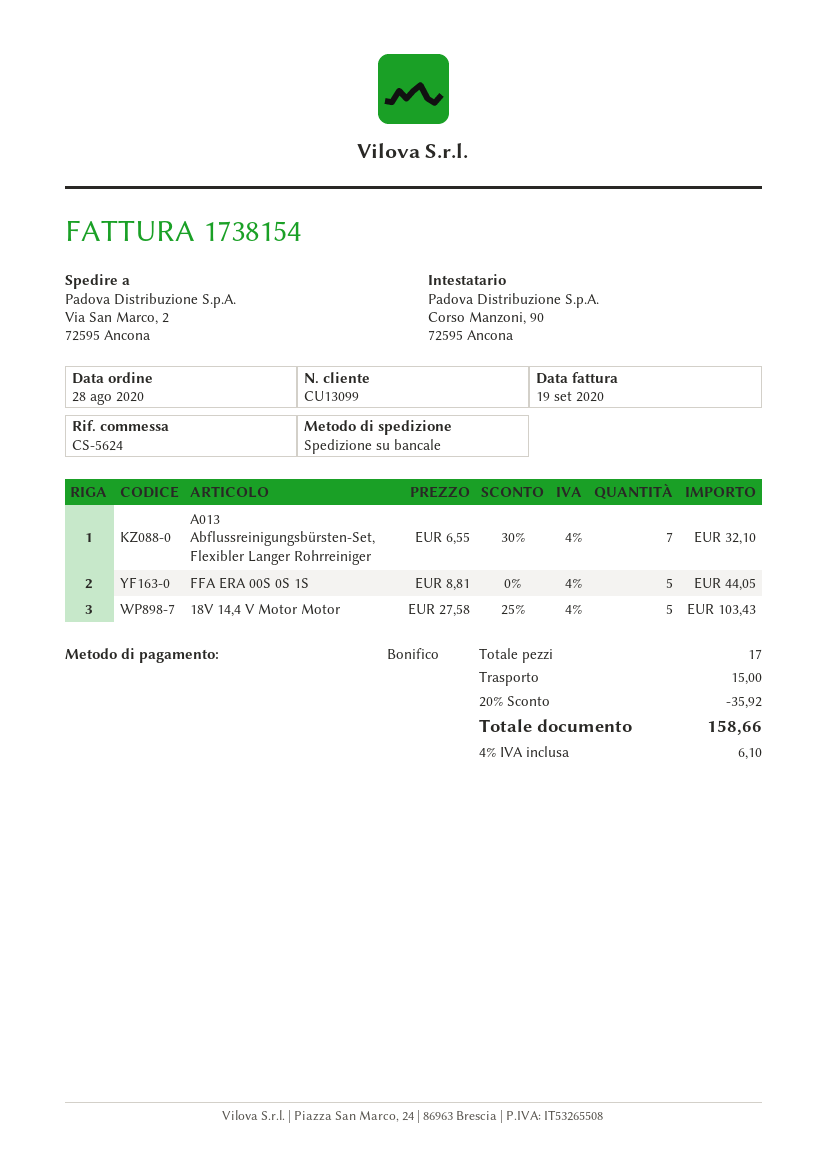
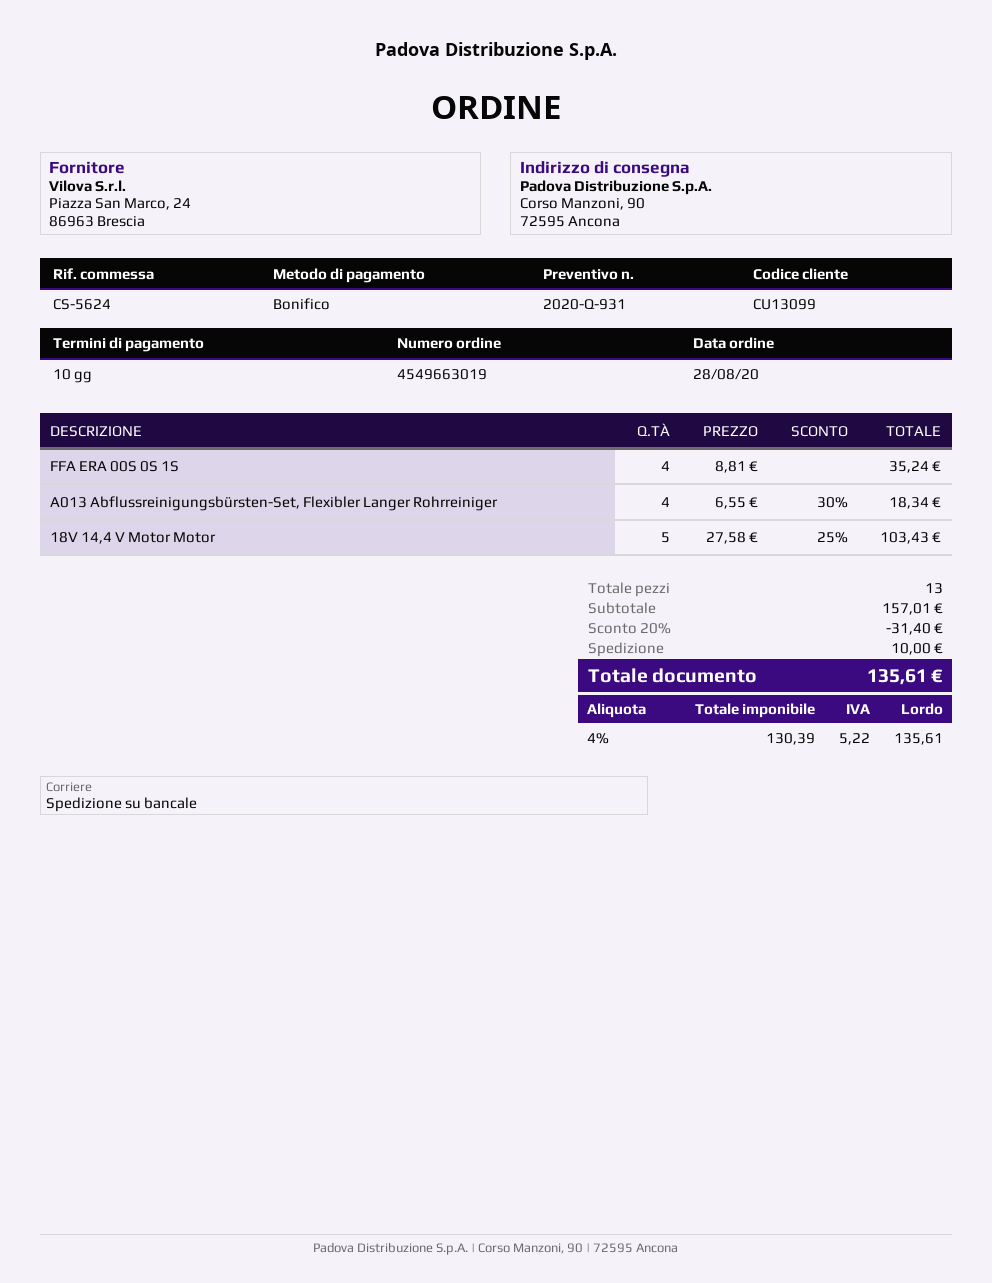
ship to: Via San Marco, 2, 72595 Ancona -> Corso Manzoni, 90, 72595 Ancona
A013 Abflussreinigungsbürsten-Set, Flexibler Langer Rohrreiniger: 7 x 6.55 - 30% = 32.10 -> 4 x 6.55 - 30% = 18.34
FFA ERA 00S 0S 1S: 5 x 8.81 = 44.05 -> 4 x 8.81 = 35.24
total quantity: 17 -> 13
discount: 20% = 35.92 -> 20% = 31.40
shipping: 15.00 -> 10.00
tax: 4% = 6.10 -> 4% = 5.22
total: 158.66 -> 135.61

